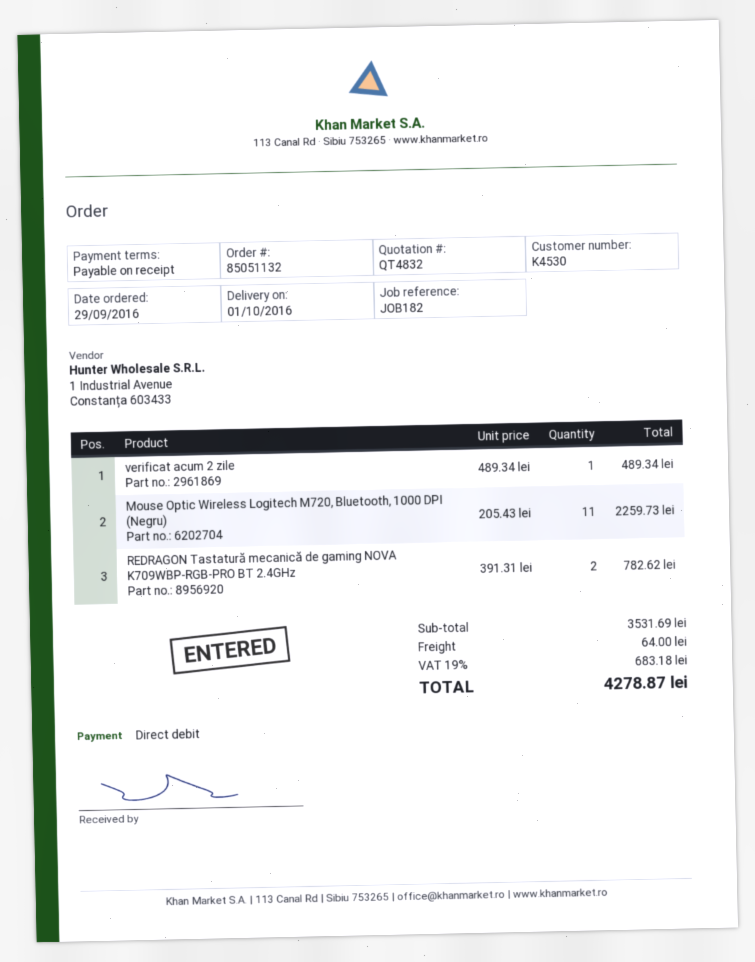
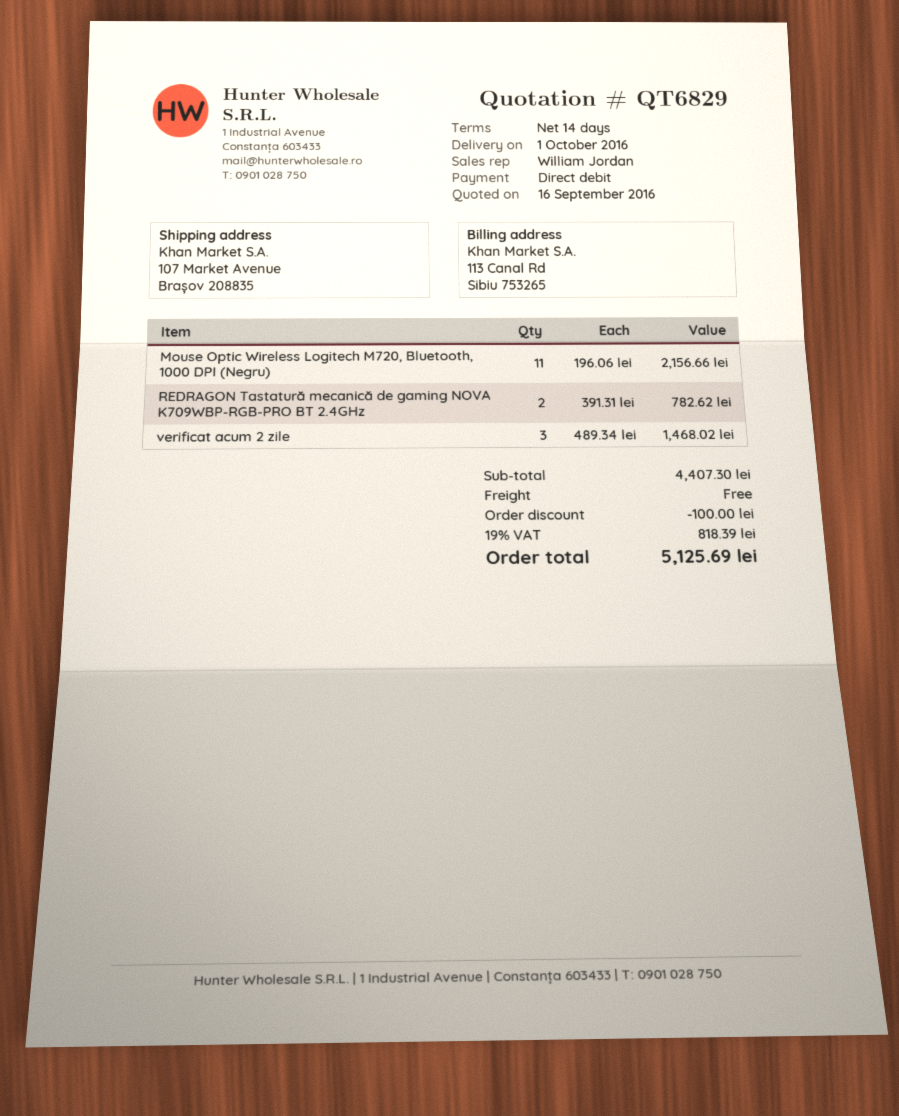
quote number: QT4832 -> QT6829
payment terms: on receipt -> 14 days
verificat acum 2 zile: 1 x 489.34 = 489.34 -> 3 x 489.34 = 1468.02
Mouse Optic Wireless Logitech M720, Bluetooth, 1000 DPI (Negru): 11 x 205.43 = 2259.73 -> 11 x 196.06 = 2156.66
subtotal: 3531.69 -> 4407.30
discount: none -> 100.00
shipping: 64.00 -> 0.00
tax: 19% = 683.18 -> 19% = 818.39
total: 4278.87 -> 5125.69

